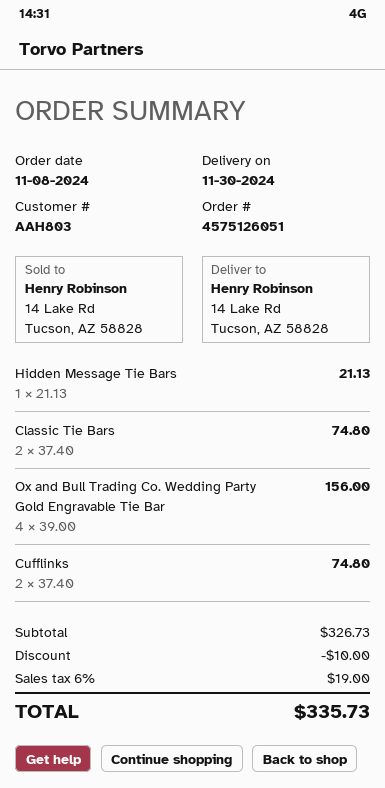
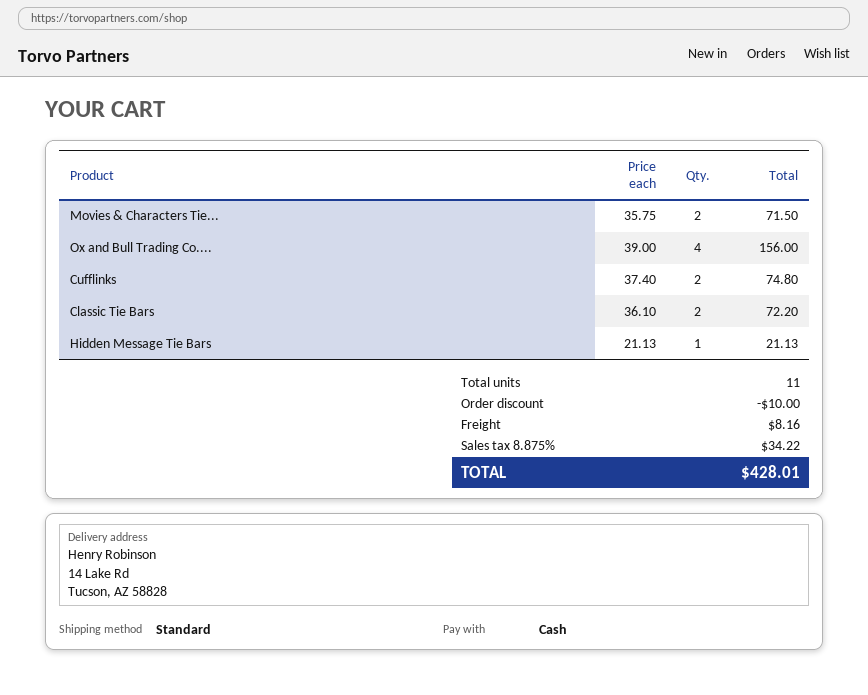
Classic Tie Bars: 2 x 37.40 = 74.80 -> 2 x 36.10 = 72.20
Movies & Characters Tie...: none -> 2 x 35.75 = 71.50
shipping: none -> 8.16
tax: 6% = 19.00 -> 8.875% = 34.22
total: 335.73 -> 428.01

